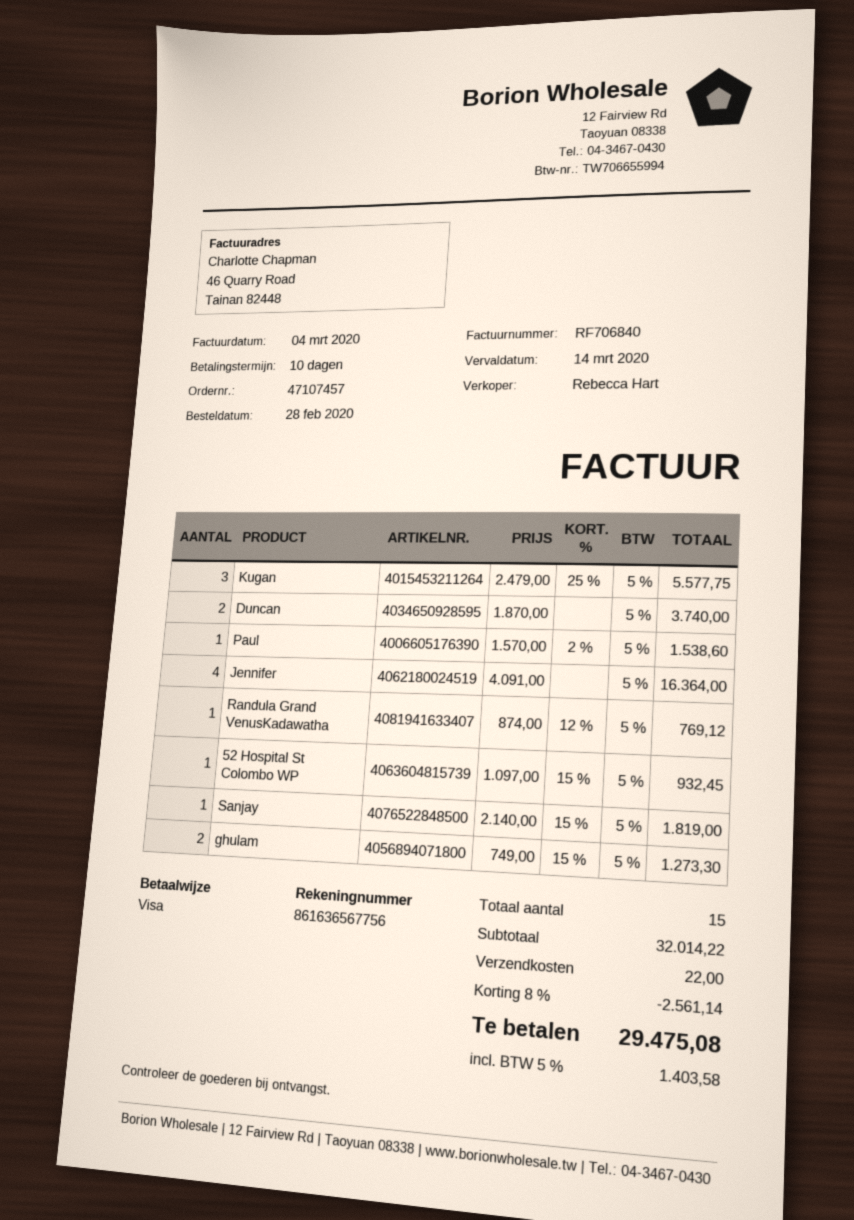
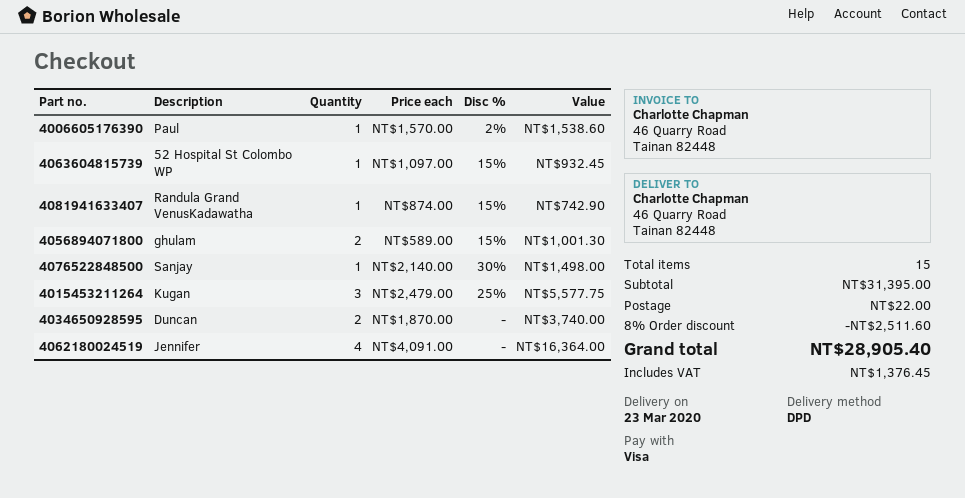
Randula Grand VenusKadawatha: 1 x 874.00 - 12% = 769.12 -> 1 x 874.00 - 15% = 742.90
Sanjay: 1 x 2140.00 - 15% = 1819.00 -> 1 x 2140.00 - 30% = 1498.00
ghulam: 2 x 749.00 - 15% = 1273.30 -> 2 x 589.00 - 15% = 1001.30
subtotal: 32014.22 -> 31395.00
discount: 8% = 2561.14 -> 8% = 2511.60
tax: 1403.58 -> 1376.45
total: 29475.08 -> 28905.40

